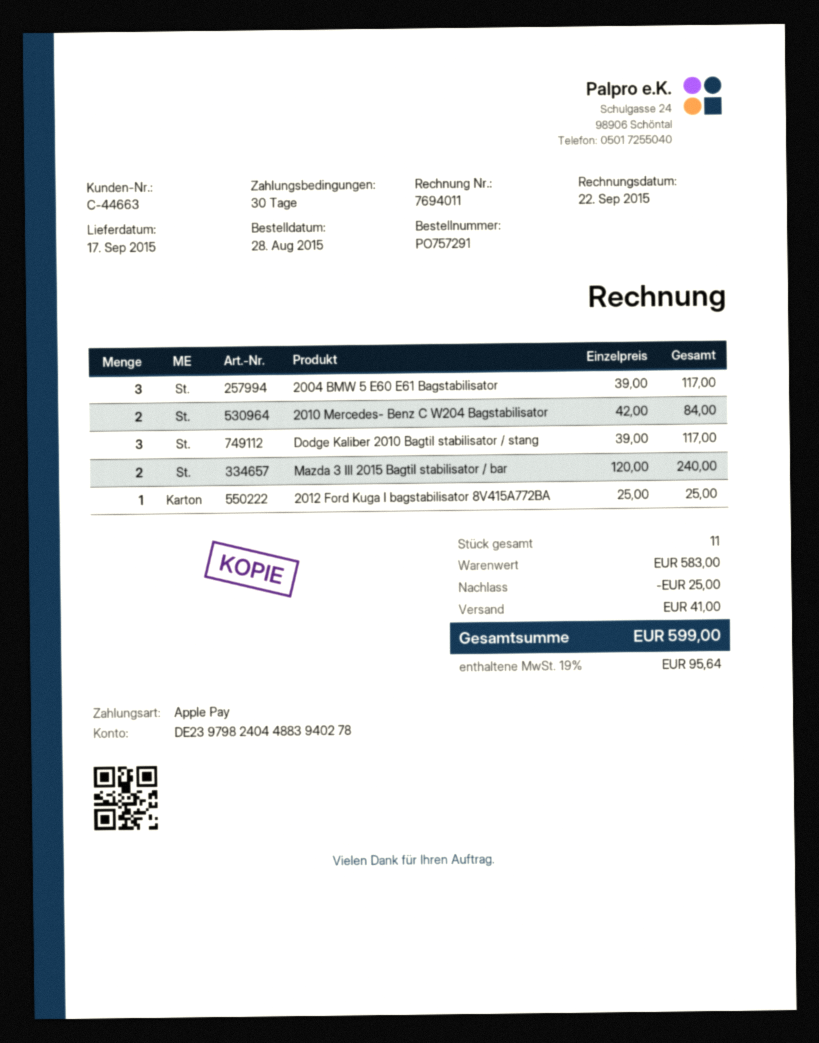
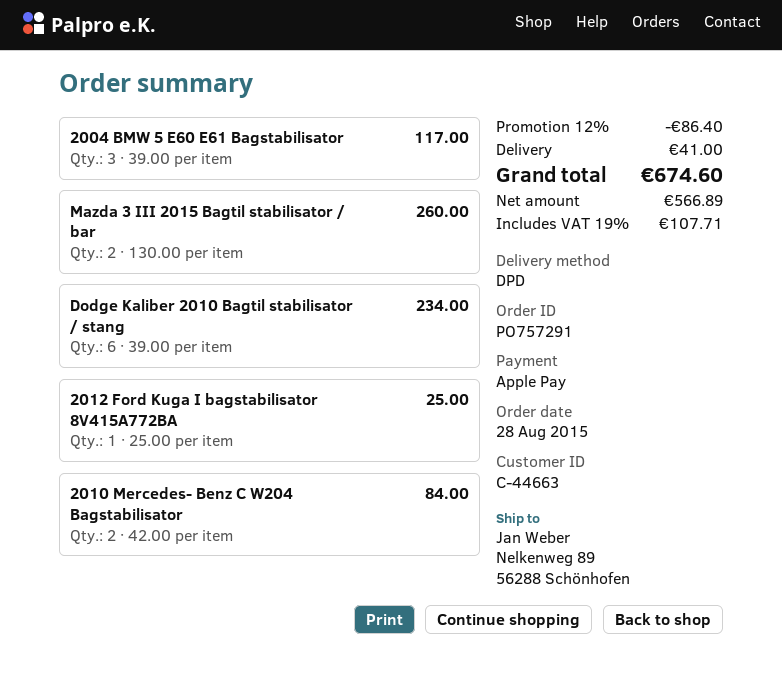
Dodge Kaliber 2010 Bagtil stabilisator / stang: 3 x 39.00 = 117.00 -> 6 x 39.00 = 234.00
Mazda 3 III 2015 Bagtil stabilisator / bar: 2 x 120.00 = 240.00 -> 2 x 130.00 = 260.00
discount: 25.00 -> 86.40
tax: 19% = 95.64 -> 19% = 107.71
total: 599.00 -> 674.60

